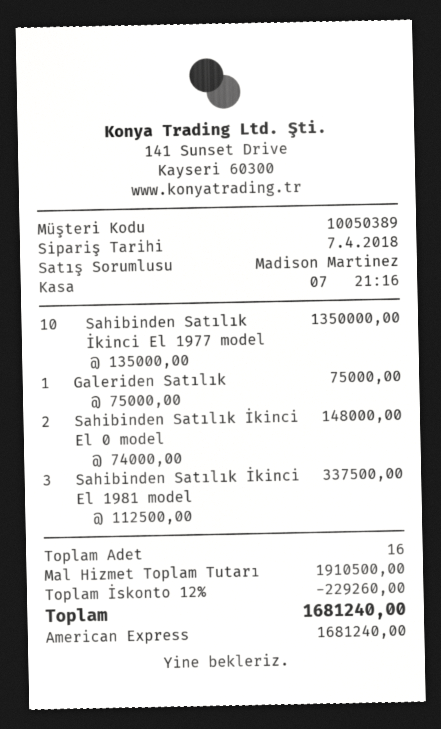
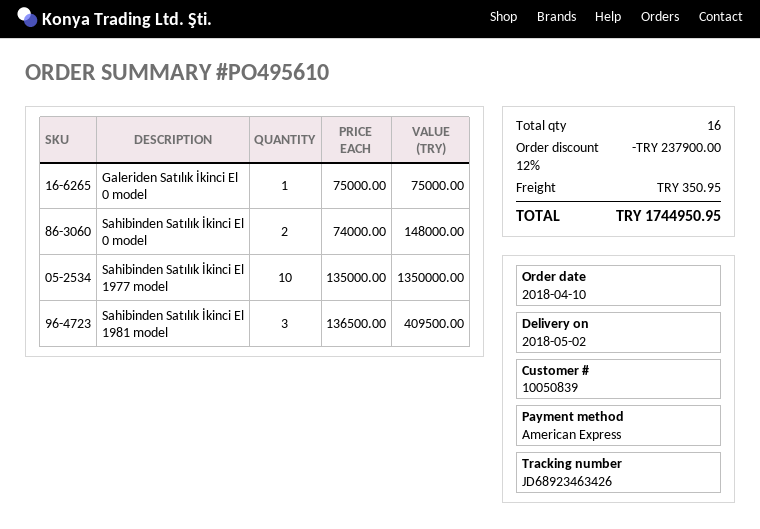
order date: 2018-04-07 -> 2018-04-10
customer number: 10050389 -> 10050839
Sahibinden Satılık İkinci El 1981 model: 3 x 112500.00 = 337500.00 -> 3 x 136500.00 = 409500.00
discount: 12% = 229260.00 -> 12% = 237900.00
shipping: none -> 350.95
total: 1681240.00 -> 1744950.95

